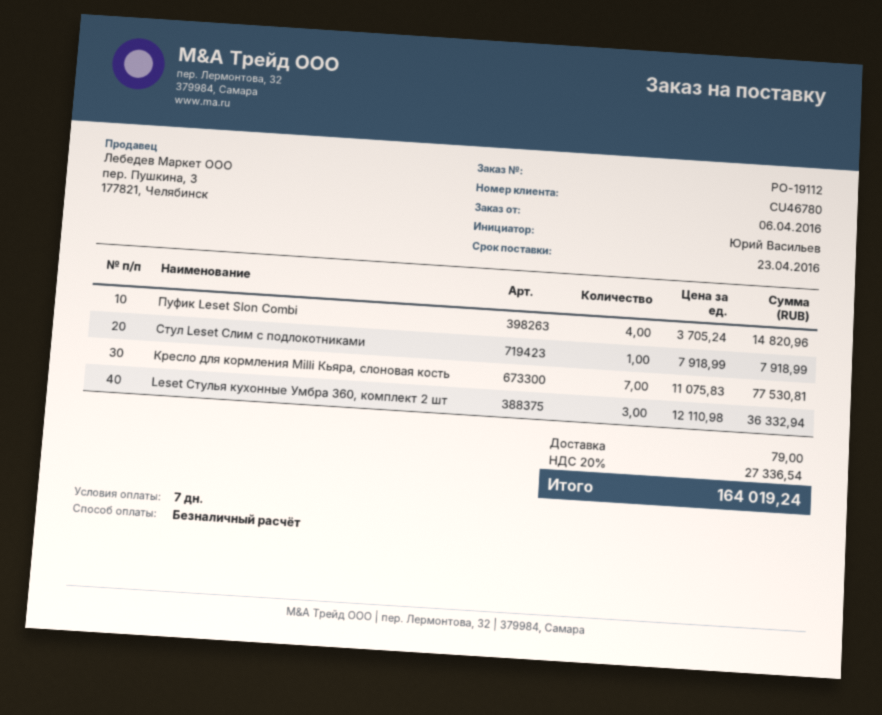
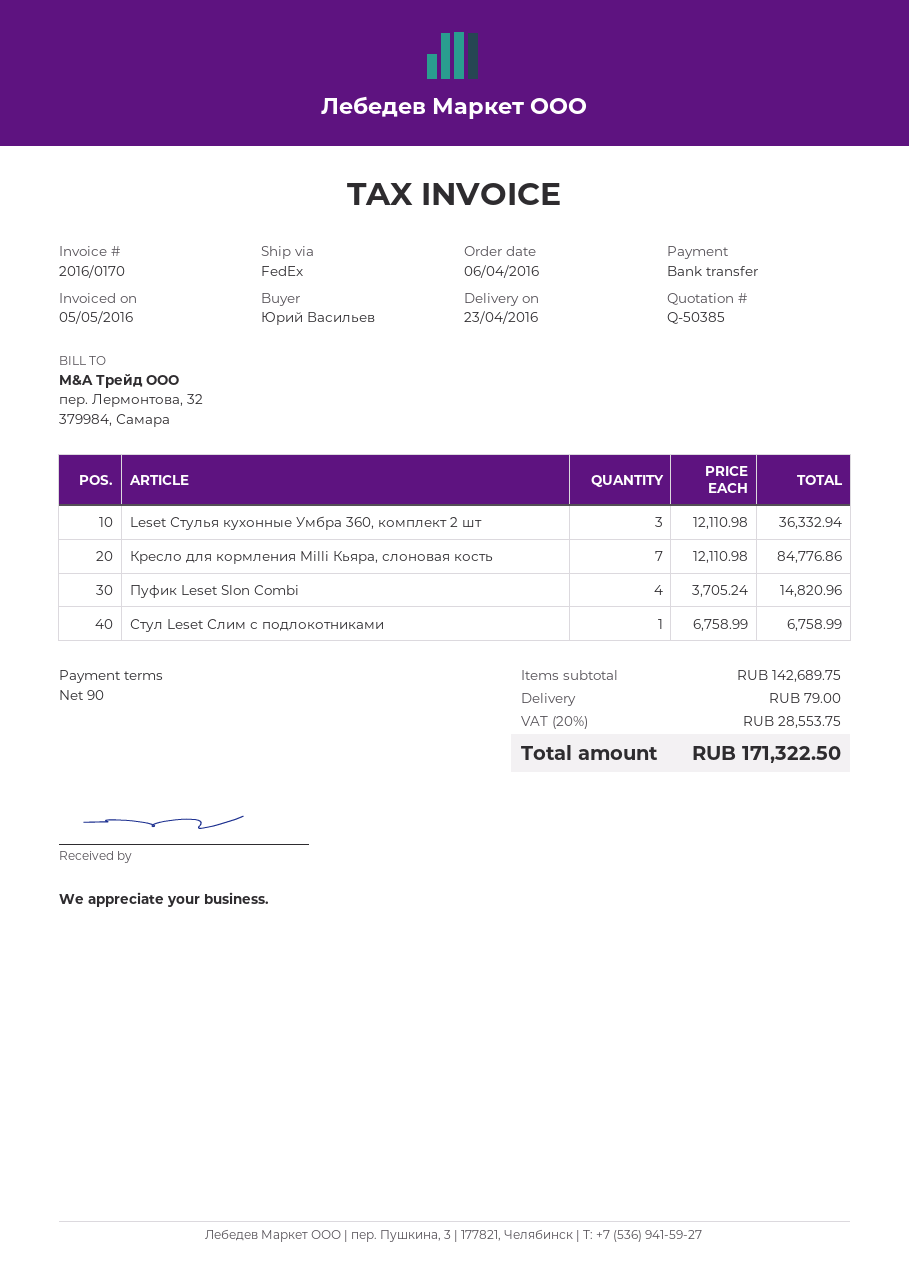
payment terms: 7 days -> 90 days
Стул Leset Слим с подлокотниками: 1 x 7918.99 = 7918.99 -> 1 x 6758.99 = 6758.99
Кресло для кормления Milli Кьяра, слоновая кость: 7 x 11075.83 = 77530.81 -> 7 x 12110.98 = 84776.86
tax: 20% = 27336.54 -> 20% = 28553.75
total: 164019.24 -> 171322.50

